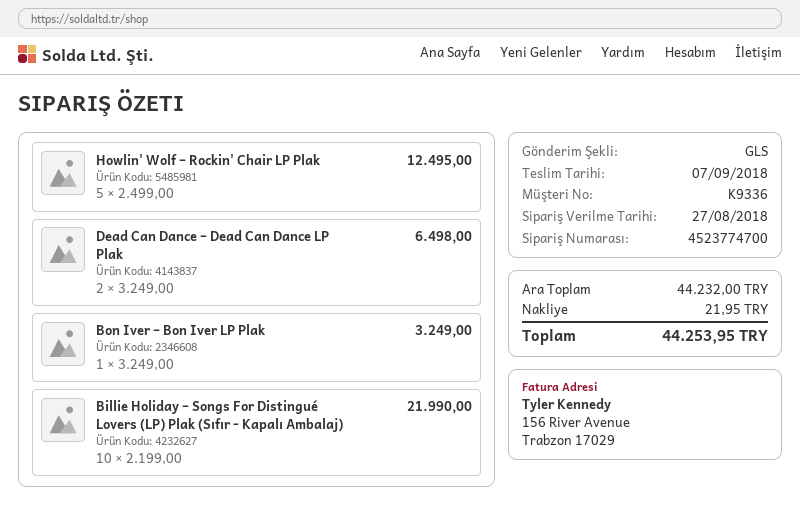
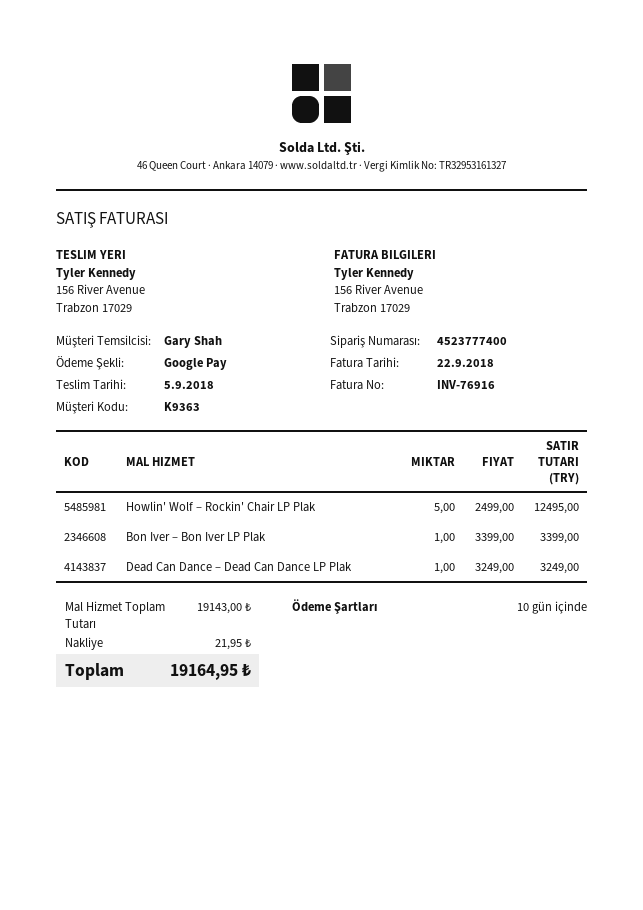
order number: 4523774700 -> 4523777400
delivery date: 2018-09-07 -> 2018-09-05
customer number: K9336 -> K9363
Dead Can Dance – Dead Can Dance LP Plak: 2 x 3249.00 = 6498.00 -> 1 x 3249.00 = 3249.00
Bon Iver – Bon Iver LP Plak: 1 x 3249.00 = 3249.00 -> 1 x 3399.00 = 3399.00
Billie Holiday – Songs For Distingué Lovers (LP) Plak (Sıfır - Kapalı Ambalaj): 10 x 2199.00 = 21990.00 -> none
subtotal: 44232.00 -> 19143.00
total: 44253.95 -> 19164.95

